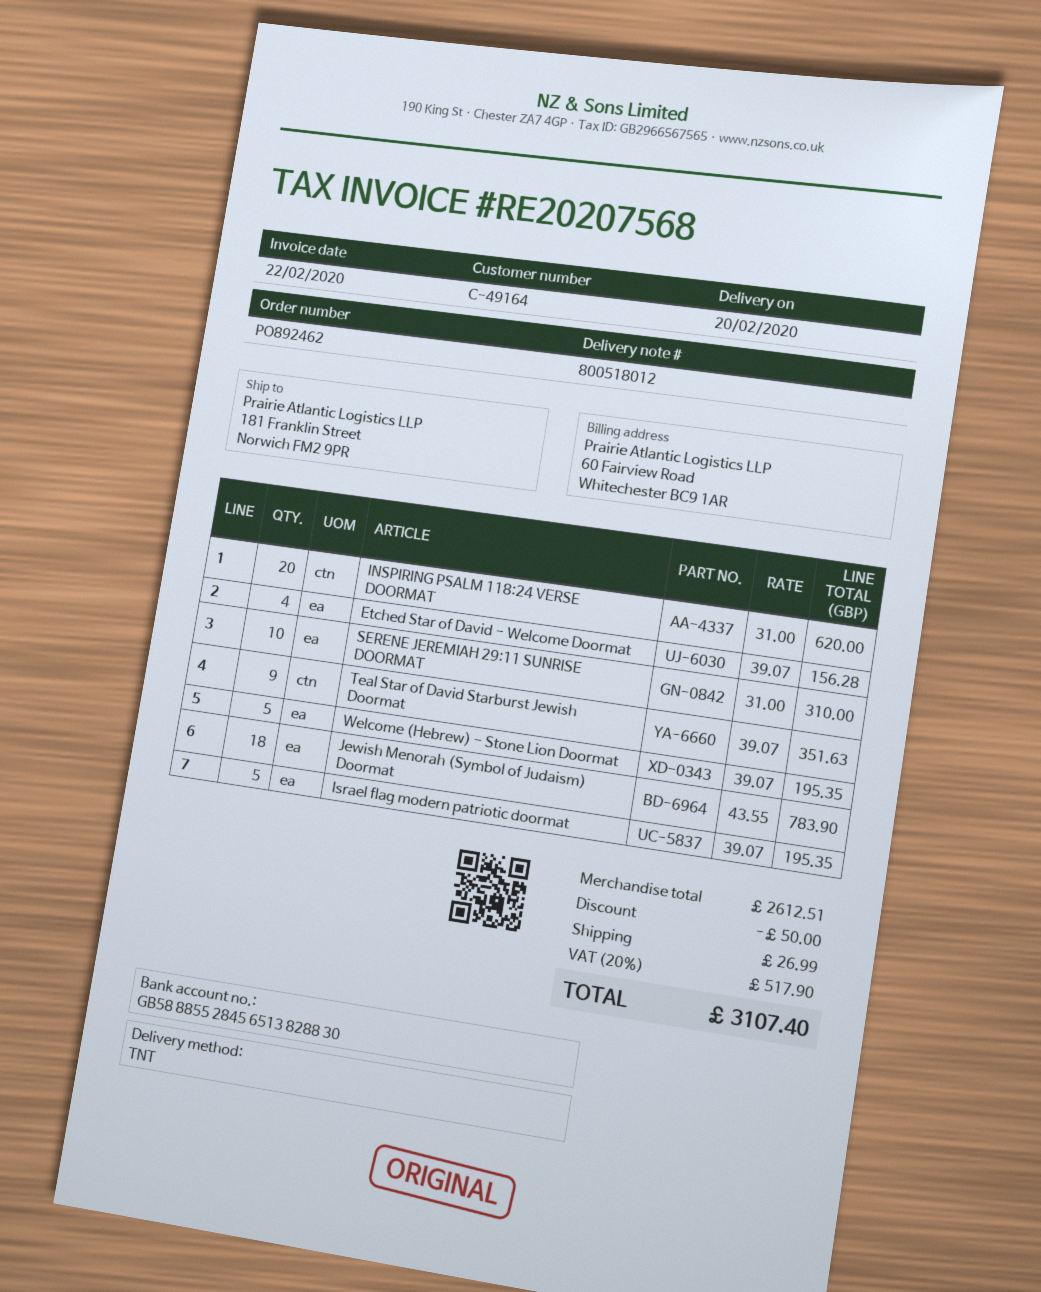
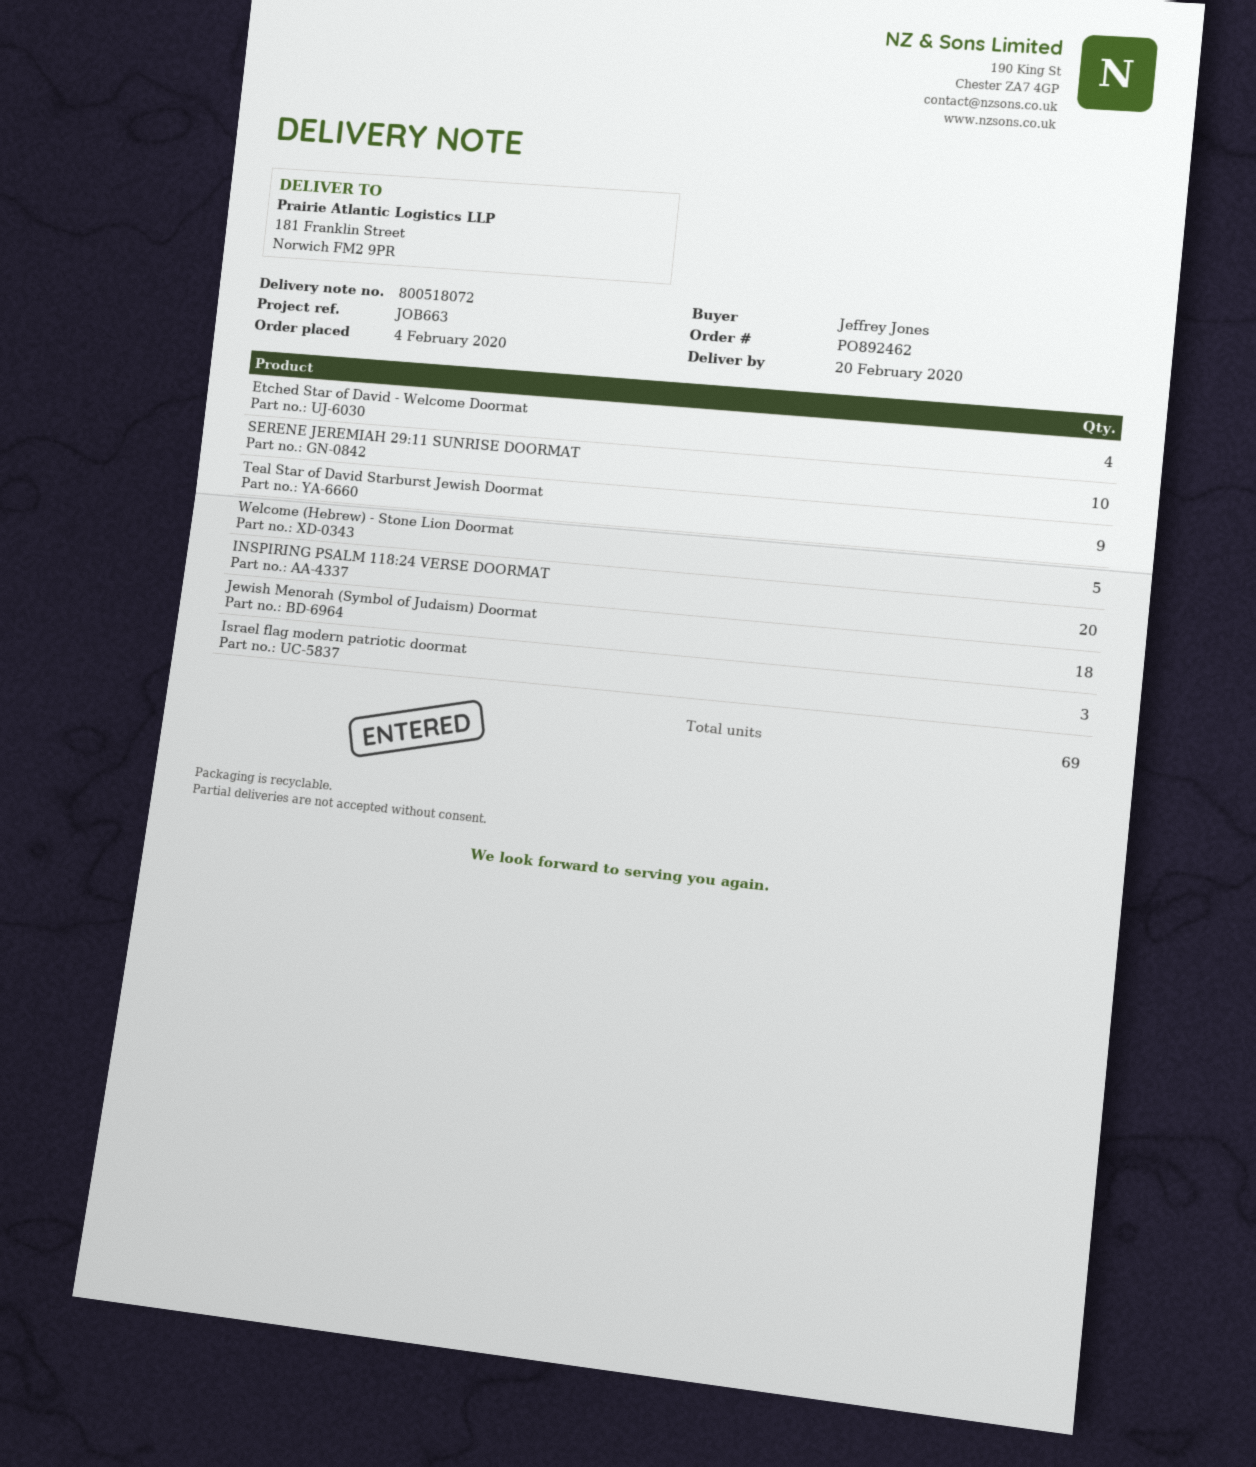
delivery note number: 800518012 -> 800518072
Israel flag modern patriotic doormat: 5 -> 3

